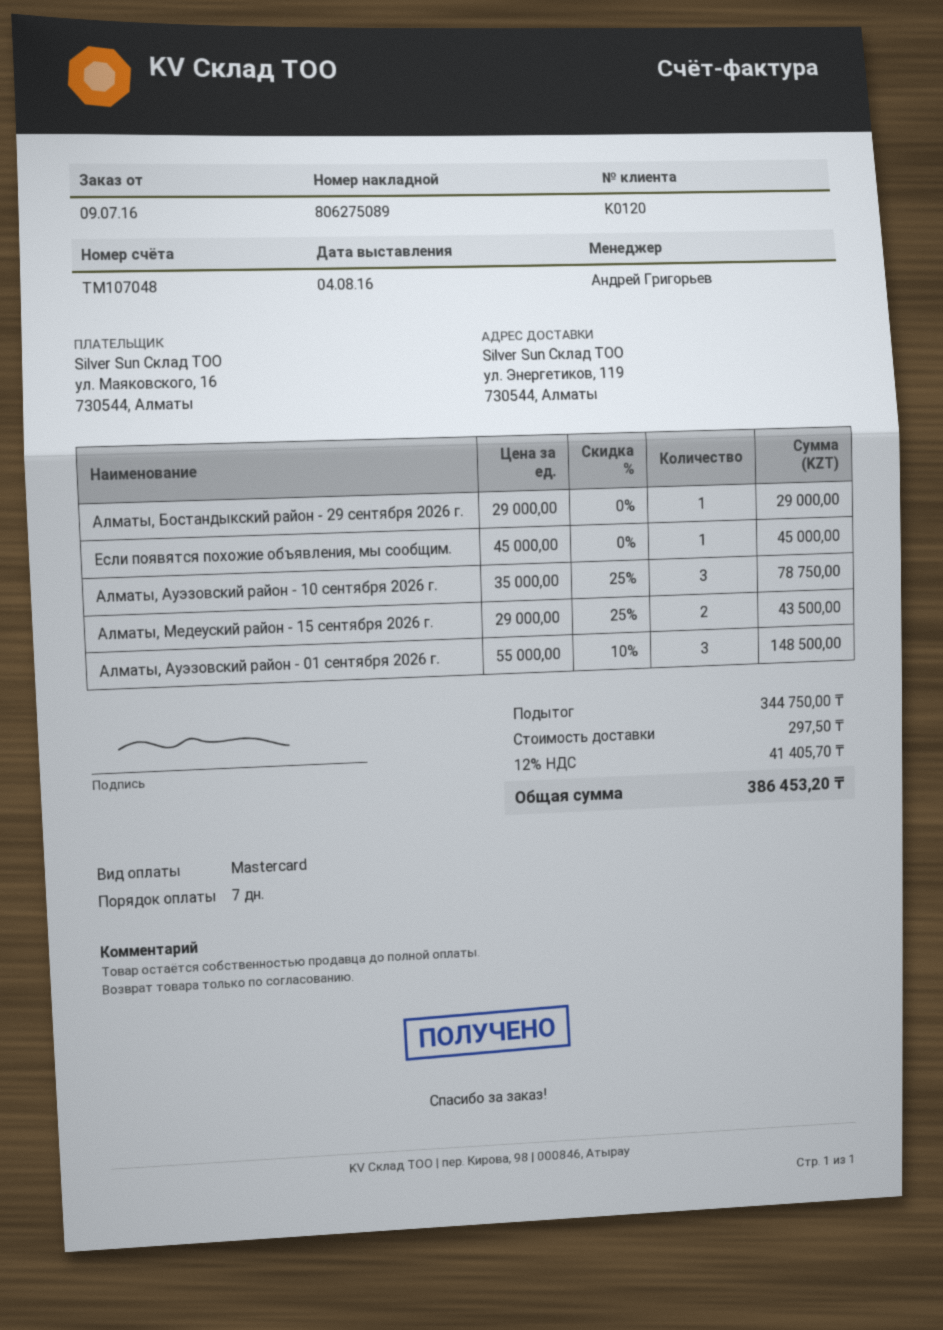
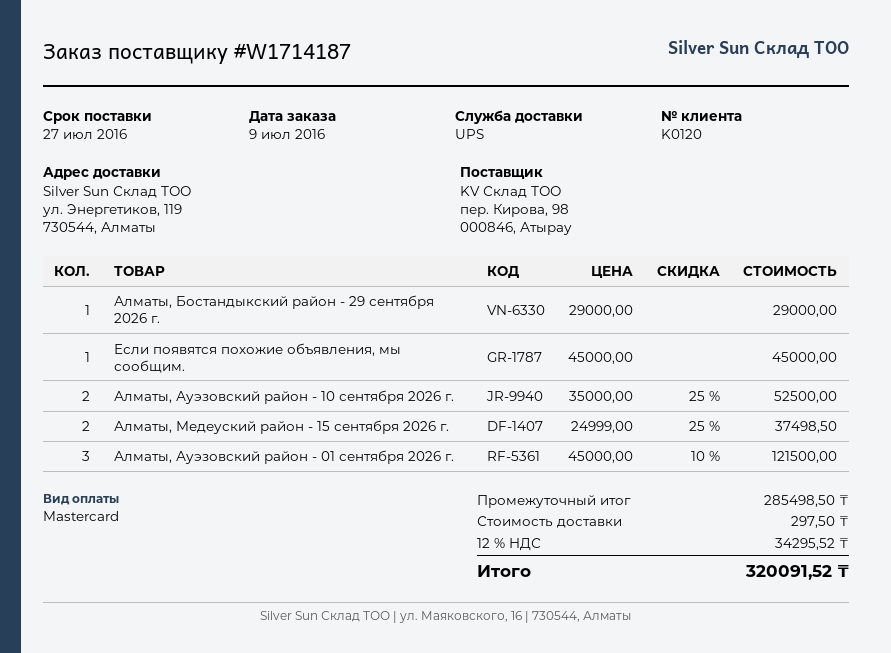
Алматы, Ауэзовский район - 10 сентября 2026 г.: 3 x 35000.00 - 25% = 78750.00 -> 2 x 35000.00 - 25% = 52500.00
Алматы, Медеуский район - 15 сентября 2026 г.: 2 x 29000.00 - 25% = 43500.00 -> 2 x 24999.00 - 25% = 37498.50
Алматы, Ауэзовский район - 01 сентября 2026 г.: 3 x 55000.00 - 10% = 148500.00 -> 3 x 45000.00 - 10% = 121500.00
subtotal: 344750.00 -> 285498.50
tax: 12% = 41405.70 -> 12% = 34295.52
total: 386453.20 -> 320091.52

